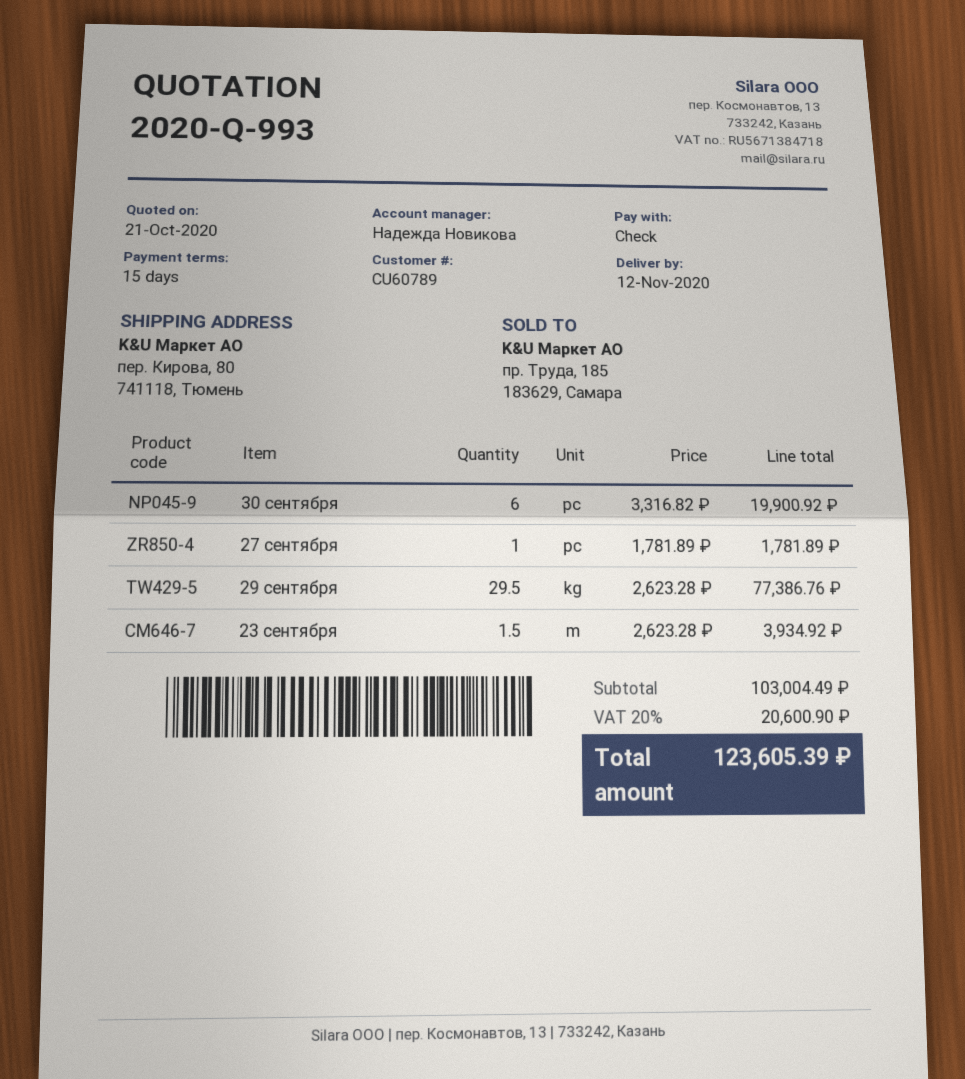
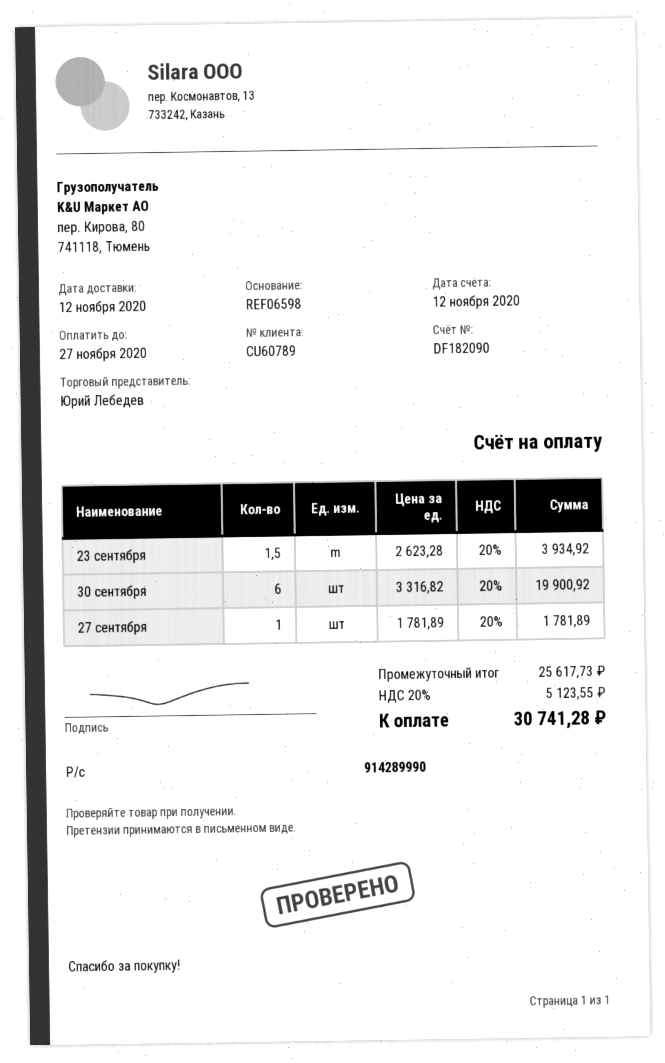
sales rep: Надежда Новикова -> Юрий Лебедев
29 сентября: 29.5 x 2623.28 = 77386.76 -> none
subtotal: 103004.49 -> 25617.73
tax: 20% = 20600.90 -> 20% = 5123.55
total: 123605.39 -> 30741.28

